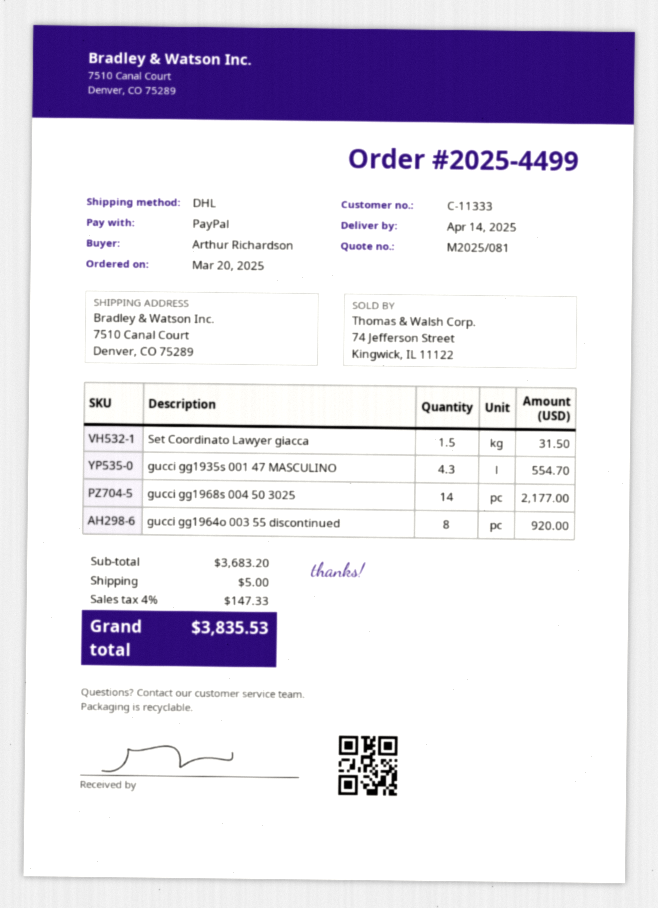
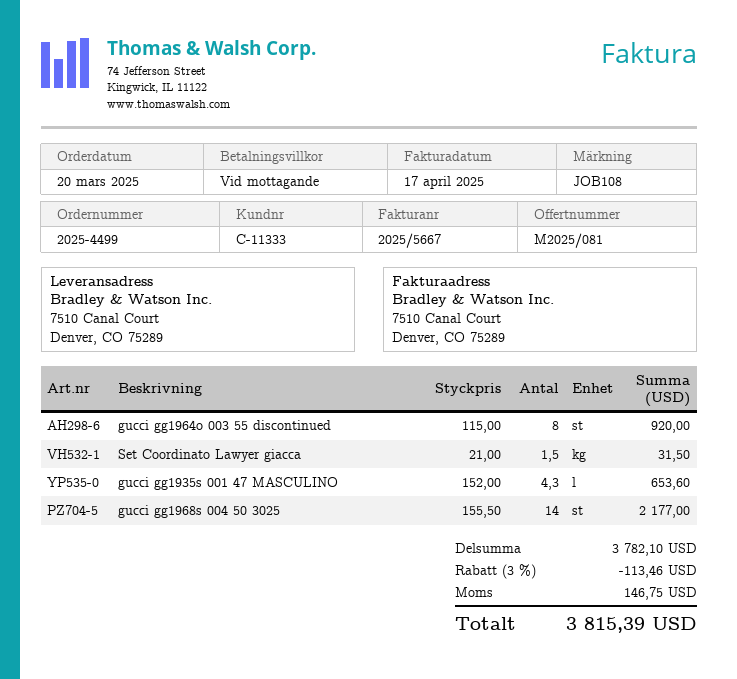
gucci gg1935s 001 47 MASCULINO: 4.3 for 554.70 -> 4.3 for 653.60
subtotal: 3683.20 -> 3782.10
discount: none -> 3% = 113.46
shipping: 5.00 -> none
tax: 147.33 -> 146.75
total: 3835.53 -> 3815.39

